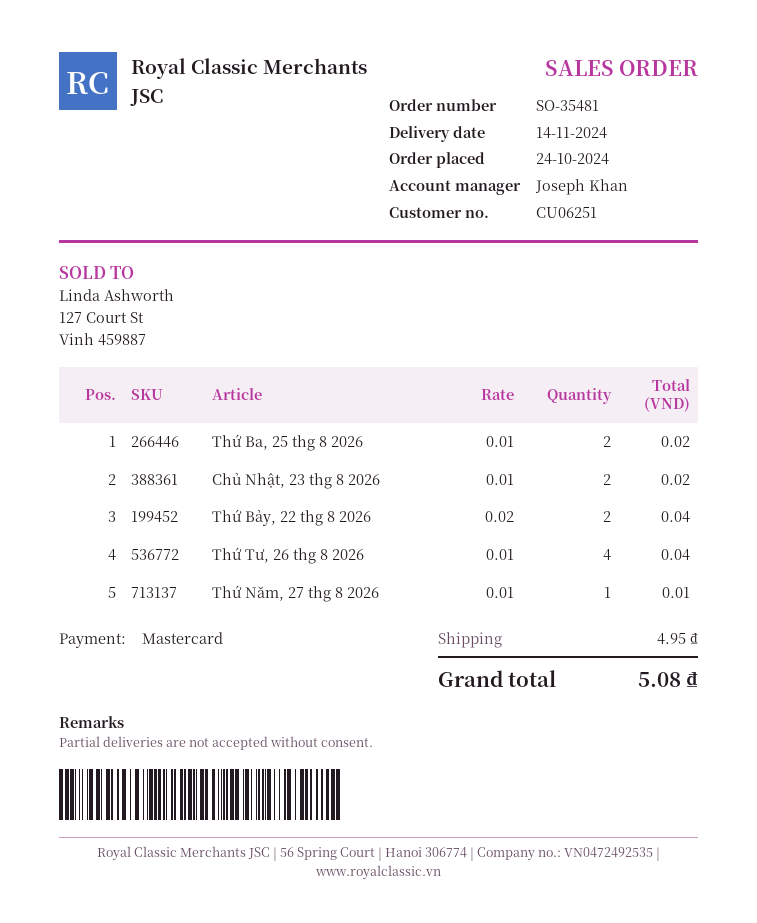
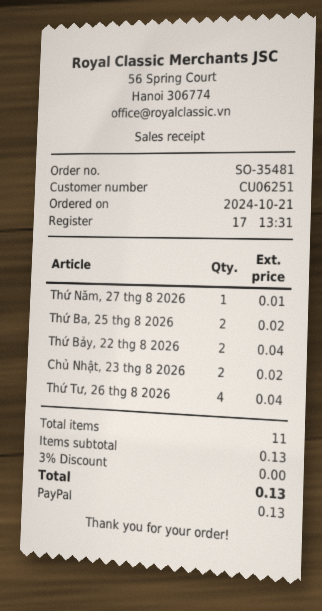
order date: 2024-10-24 -> 2024-10-21
payment method: Mastercard -> PayPal
discount: none -> 3% = 0.00
shipping: 4.95 -> none
total: 5.08 -> 0.13

